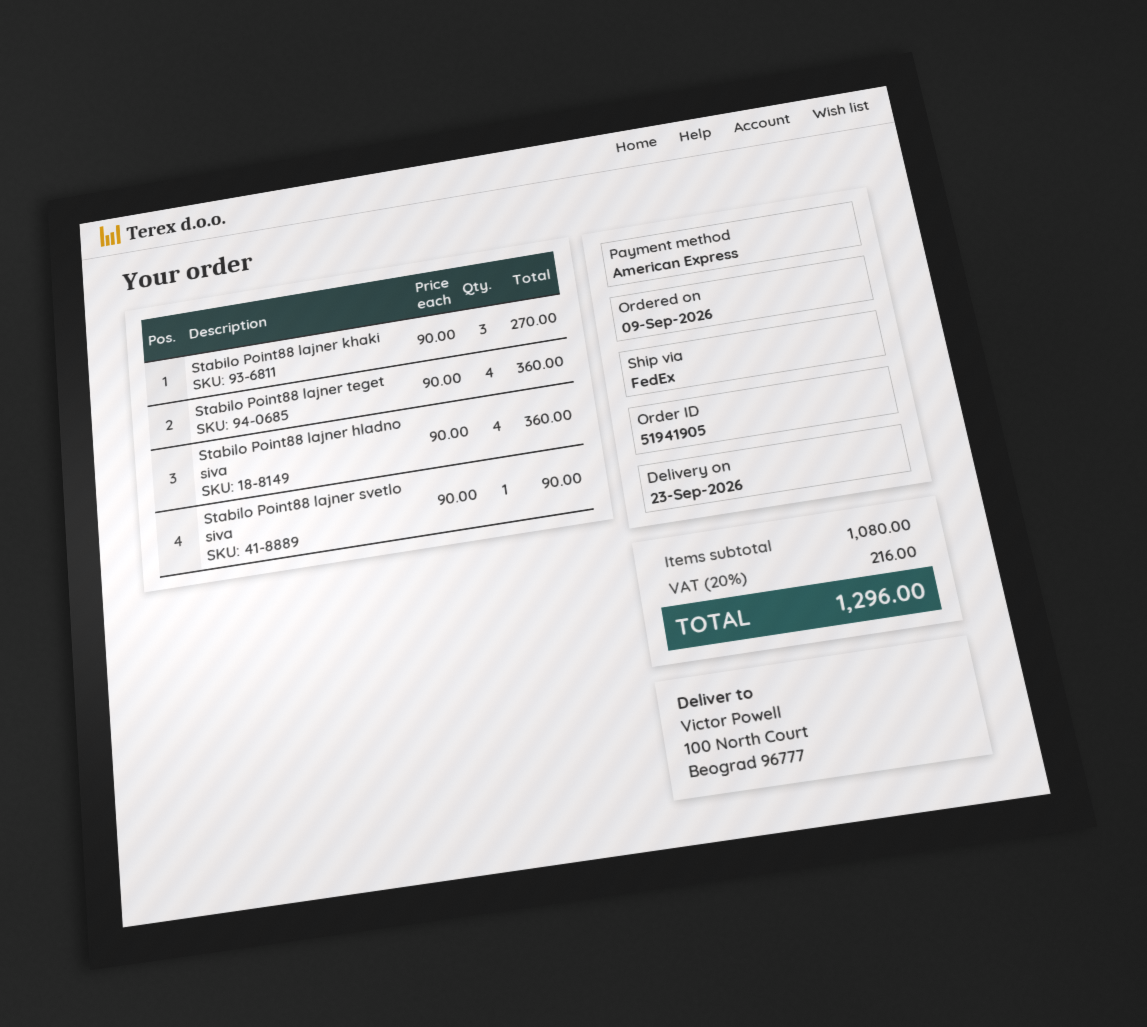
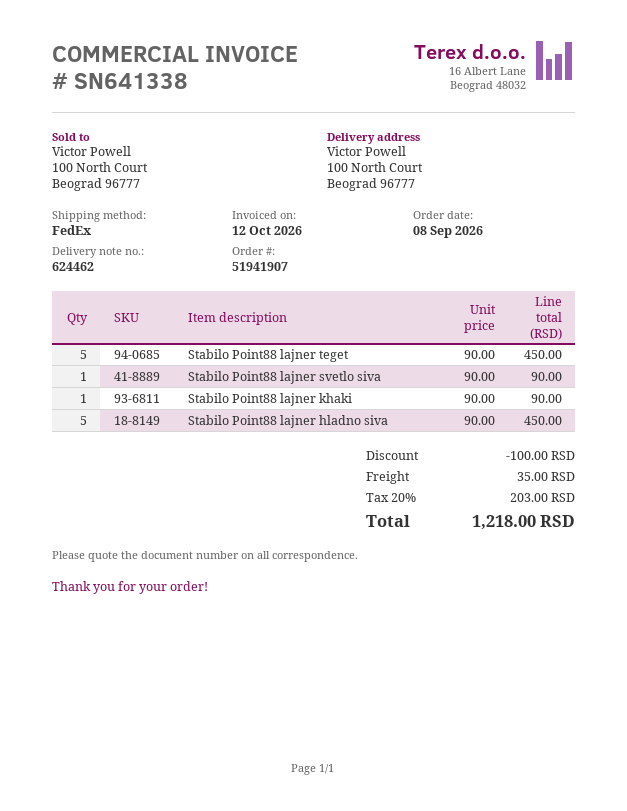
order number: 51941905 -> 51941907
order date: 2026-09-09 -> 2026-09-08
Stabilo Point88 lajner khaki: 3 x 90.00 = 270.00 -> 1 x 90.00 = 90.00
Stabilo Point88 lajner teget: 4 x 90.00 = 360.00 -> 5 x 90.00 = 450.00
Stabilo Point88 lajner hladno siva: 4 x 90.00 = 360.00 -> 5 x 90.00 = 450.00
discount: none -> 100.00
shipping: none -> 35.00
tax: 20% = 216.00 -> 20% = 203.00
total: 1296.00 -> 1218.00

